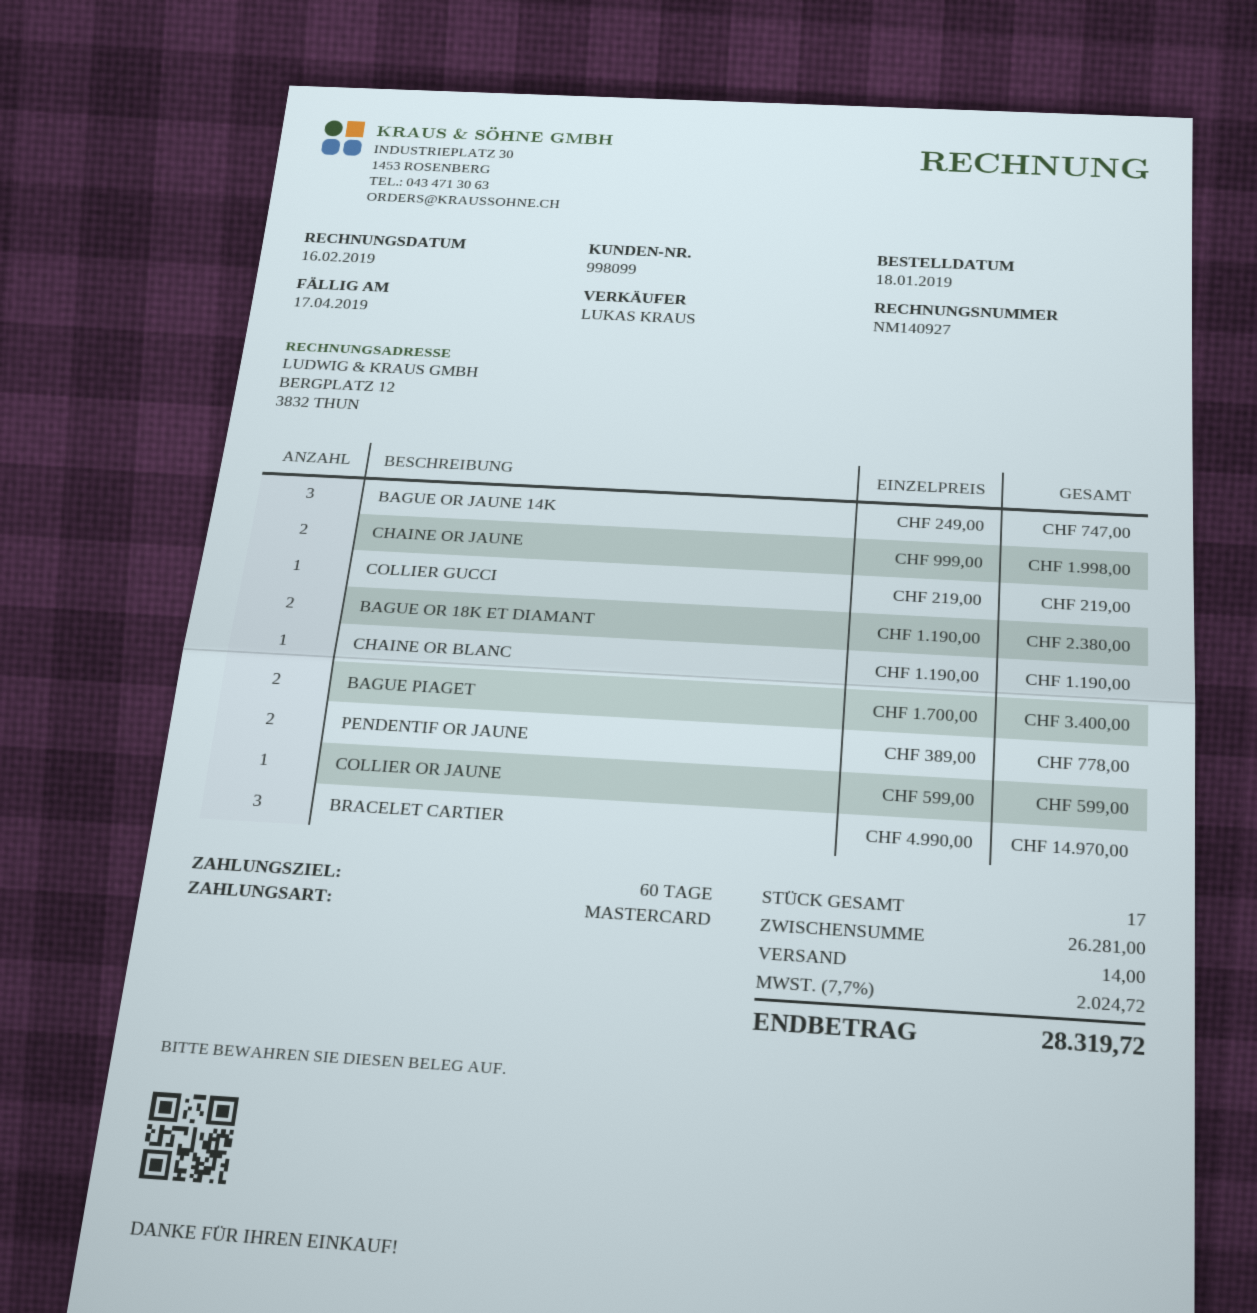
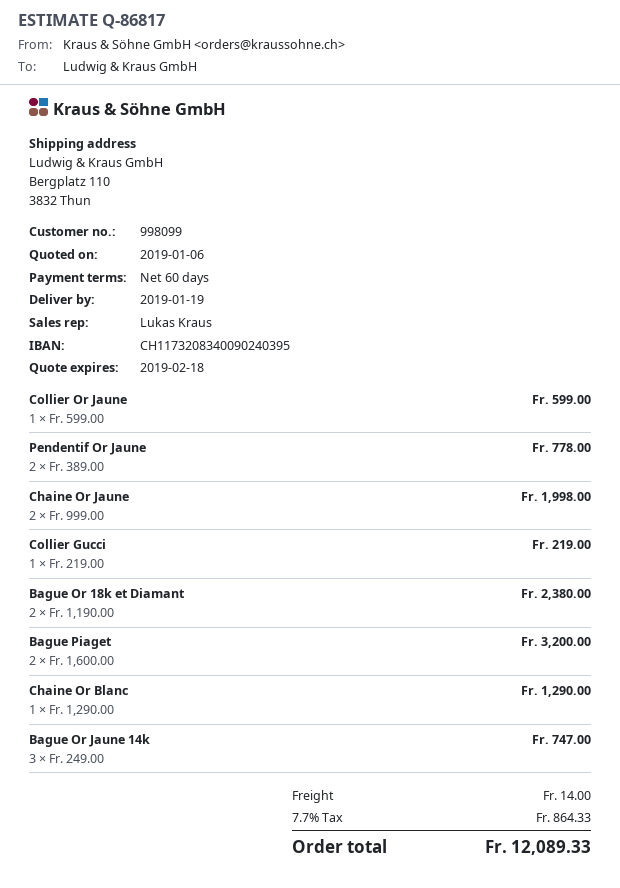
CHAINE OR BLANC: 1 x 1190.00 = 1190.00 -> 1 x 1290.00 = 1290.00
BAGUE PIAGET: 2 x 1700.00 = 3400.00 -> 2 x 1600.00 = 3200.00
BRACELET CARTIER: 3 x 4990.00 = 14970.00 -> none
tax: 7.7% = 2024.72 -> 7.7% = 864.33
total: 28319.72 -> 12089.33

